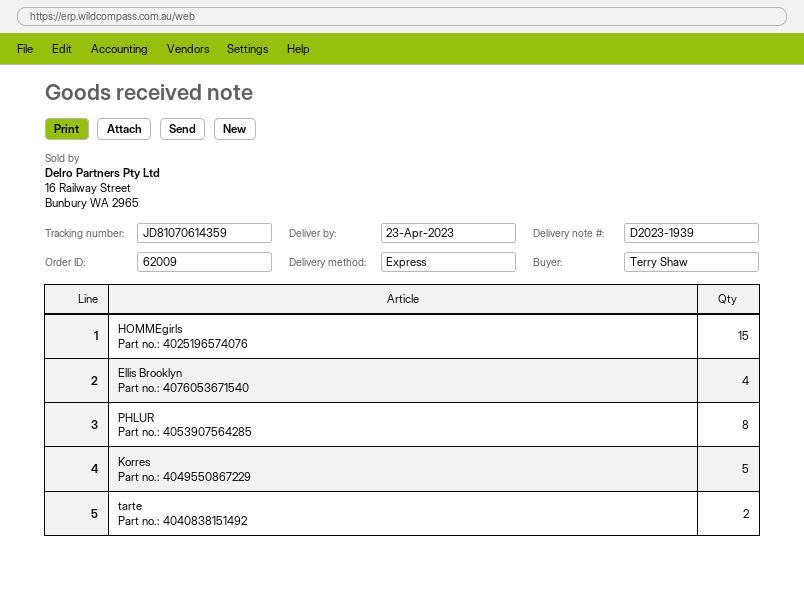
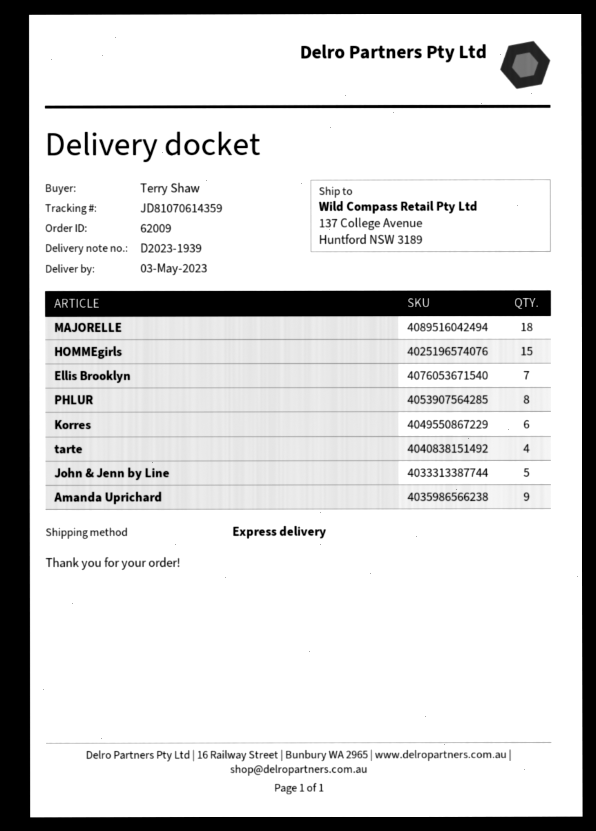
delivery date: 2023-04-23 -> 2023-05-03
Ellis Brooklyn: 4 -> 7
Korres: 5 -> 6
tarte: 2 -> 4
MAJORELLE: none -> 18
John & Jenn by Line: none -> 5
Amanda Uprichard: none -> 9

